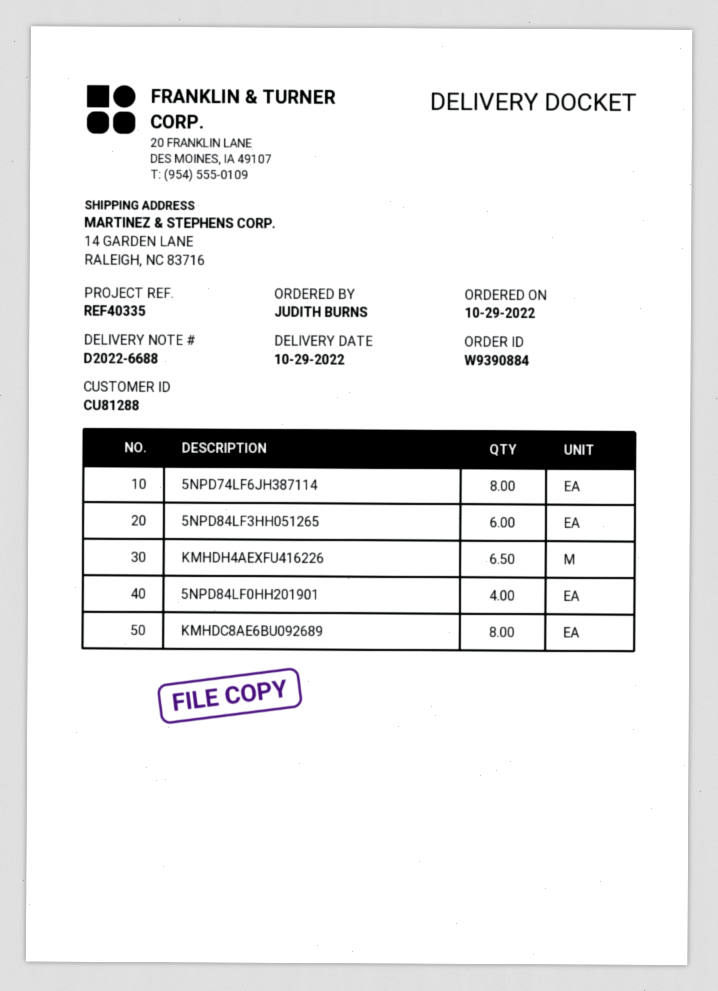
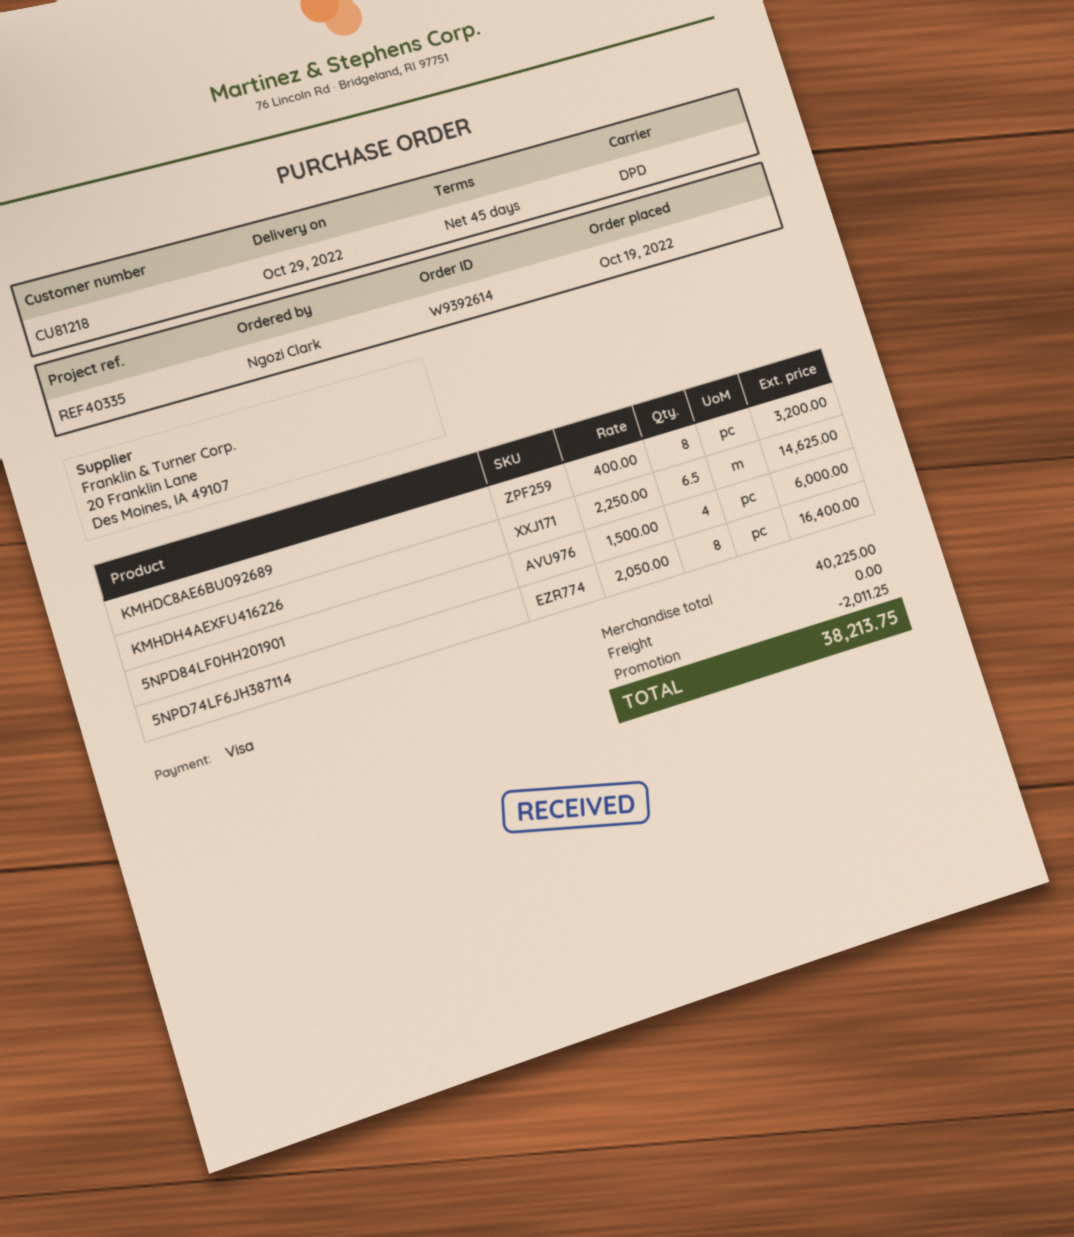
order number: W9390884 -> W9392614
order date: 2022-10-29 -> 2022-10-19
customer number: CU81288 -> CU81218
ordered by: JUDITH BURNS -> Ngozi Clark
5NPD84LF3HH051265: 6 -> none

